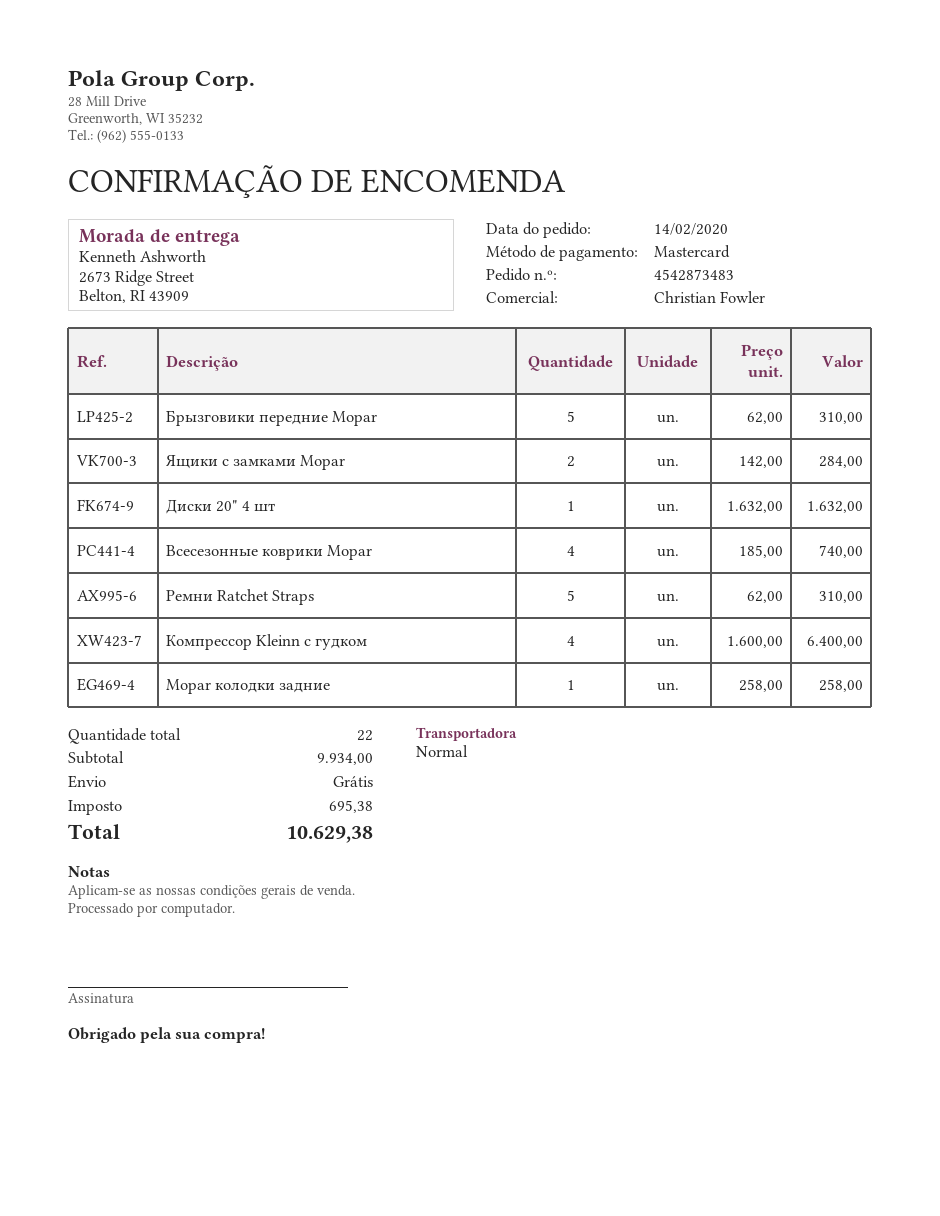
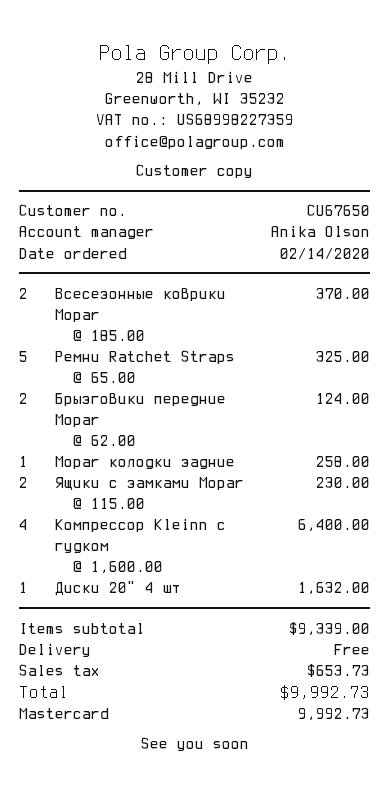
sales rep: Christian Fowler -> Anika Olson
Брызговики передние Mopar: 5 x 62.00 = 310.00 -> 2 x 62.00 = 124.00
Ящики с замками Mopar: 2 x 142.00 = 284.00 -> 2 x 115.00 = 230.00
Всесезонные коврики Mopar: 4 x 185.00 = 740.00 -> 2 x 185.00 = 370.00
Ремни Ratchet Straps: 5 x 62.00 = 310.00 -> 5 x 65.00 = 325.00
subtotal: 9934.00 -> 9339.00
tax: 695.38 -> 653.73
total: 10629.38 -> 9992.73

